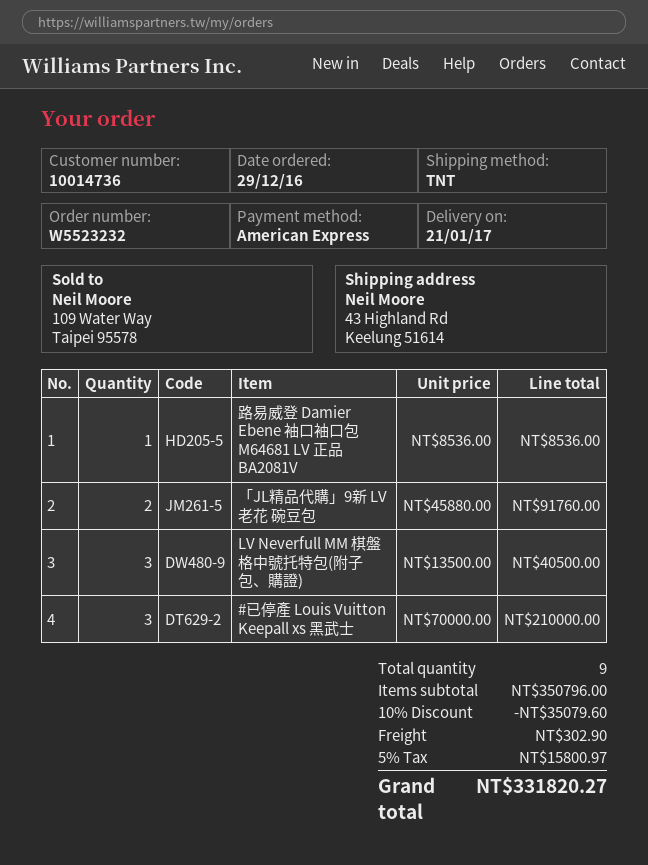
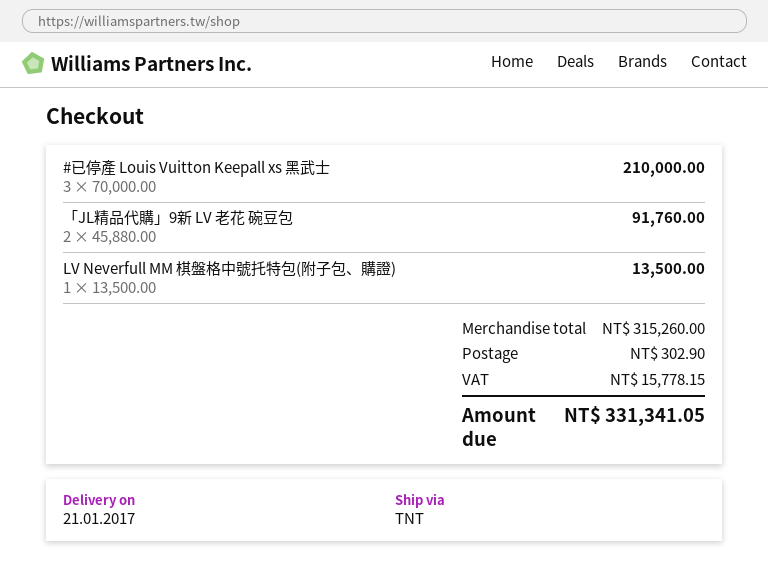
路易威登 Damier Ebene 袖口袖口包 M64681 LV 正品 BA2081V: 1 x 8536.00 = 8536.00 -> none
LV Neverfull MM 棋盤格中號托特包(附子包、購證): 3 x 13500.00 = 40500.00 -> 1 x 13500.00 = 13500.00
subtotal: 350796.00 -> 315260.00
discount: 10% = 35079.60 -> none
tax: 15800.97 -> 15778.15
total: 331820.27 -> 331341.05

